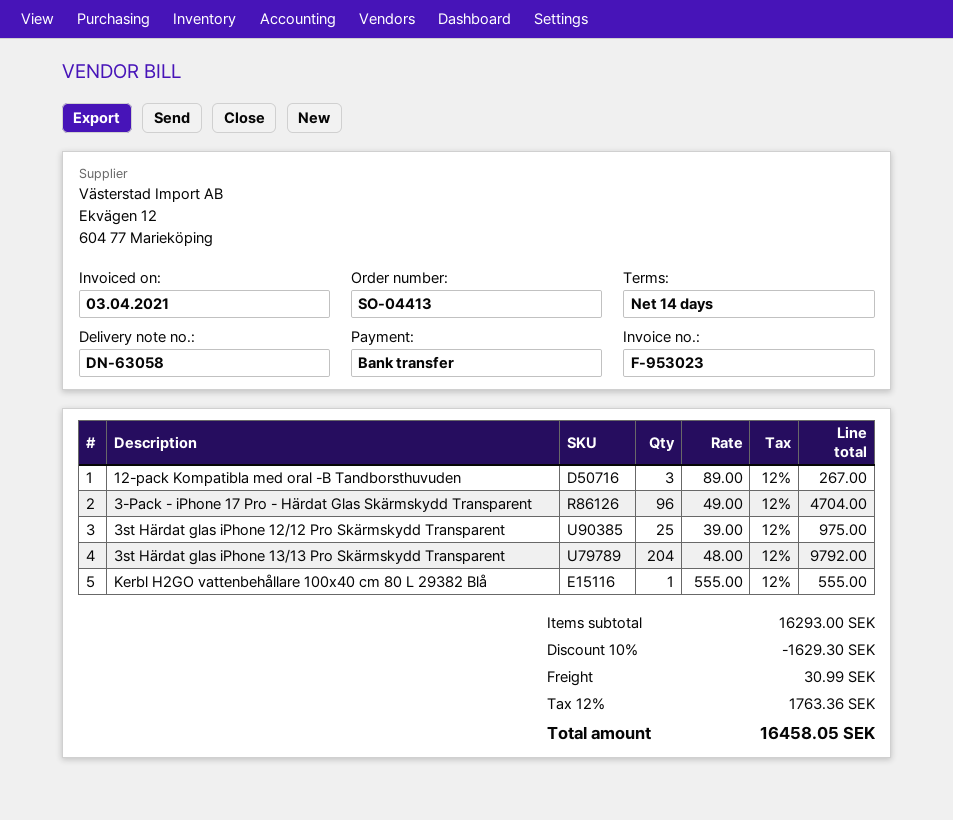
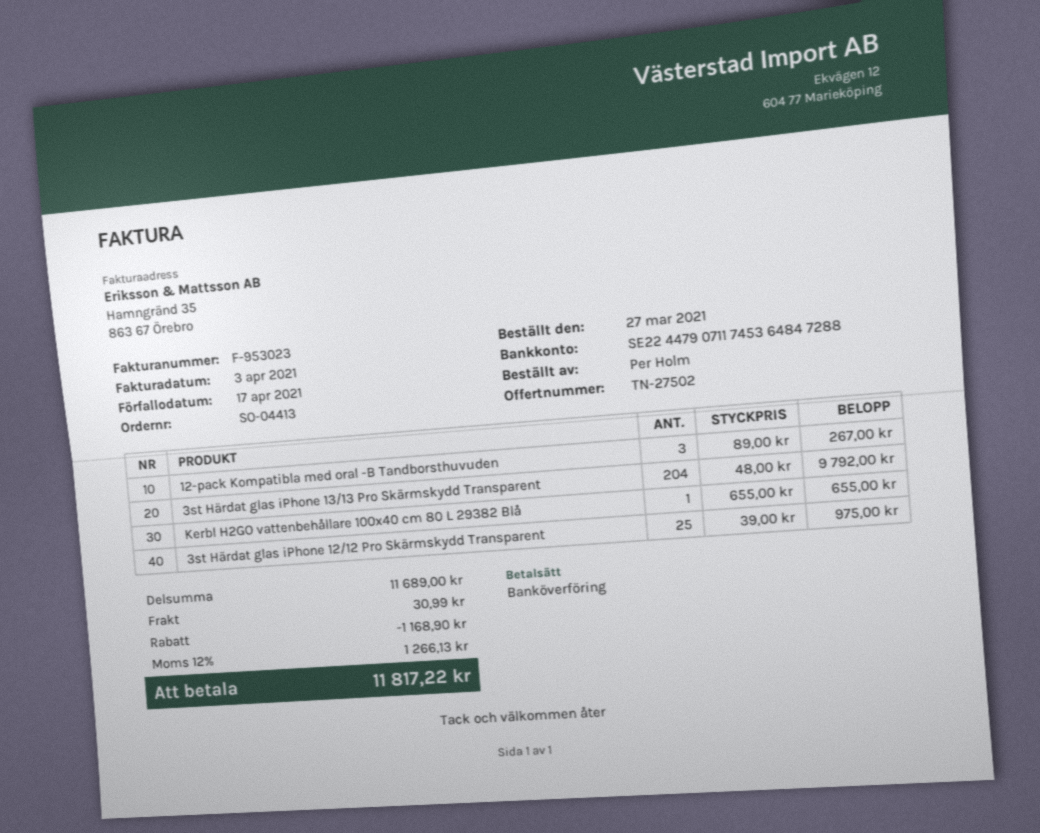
3-Pack - iPhone 17 Pro - Härdat Glas Skärmskydd Transparent: 96 x 49.00 = 4704.00 -> none
Kerbl H2GO vattenbehållare 100x40 cm 80 L 29382 Blå: 1 x 555.00 = 555.00 -> 1 x 655.00 = 655.00
subtotal: 16293.00 -> 11689.00
discount: 1629.30 -> 1168.90
tax: 12% = 1763.36 -> 12% = 1266.13
total: 16458.05 -> 11817.22

